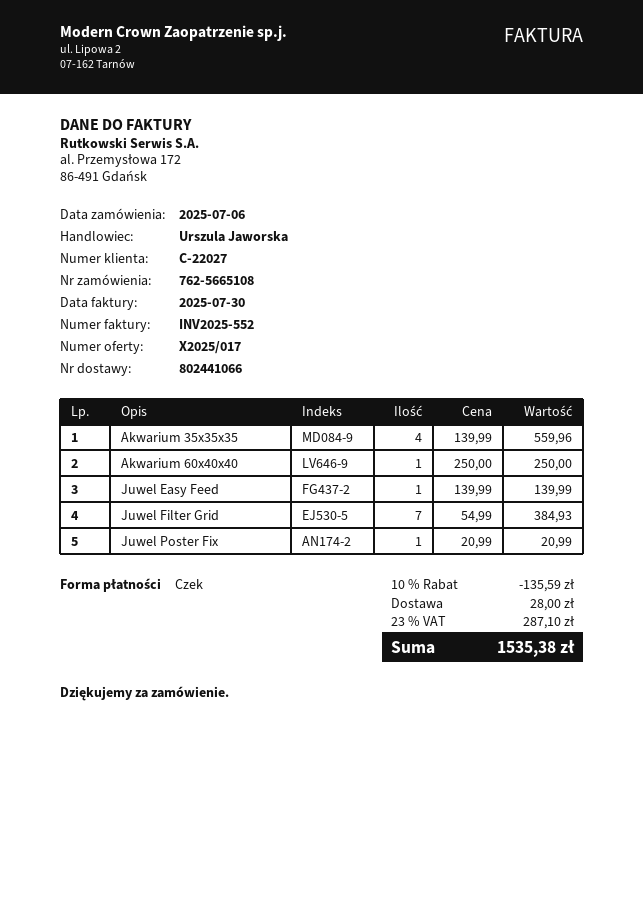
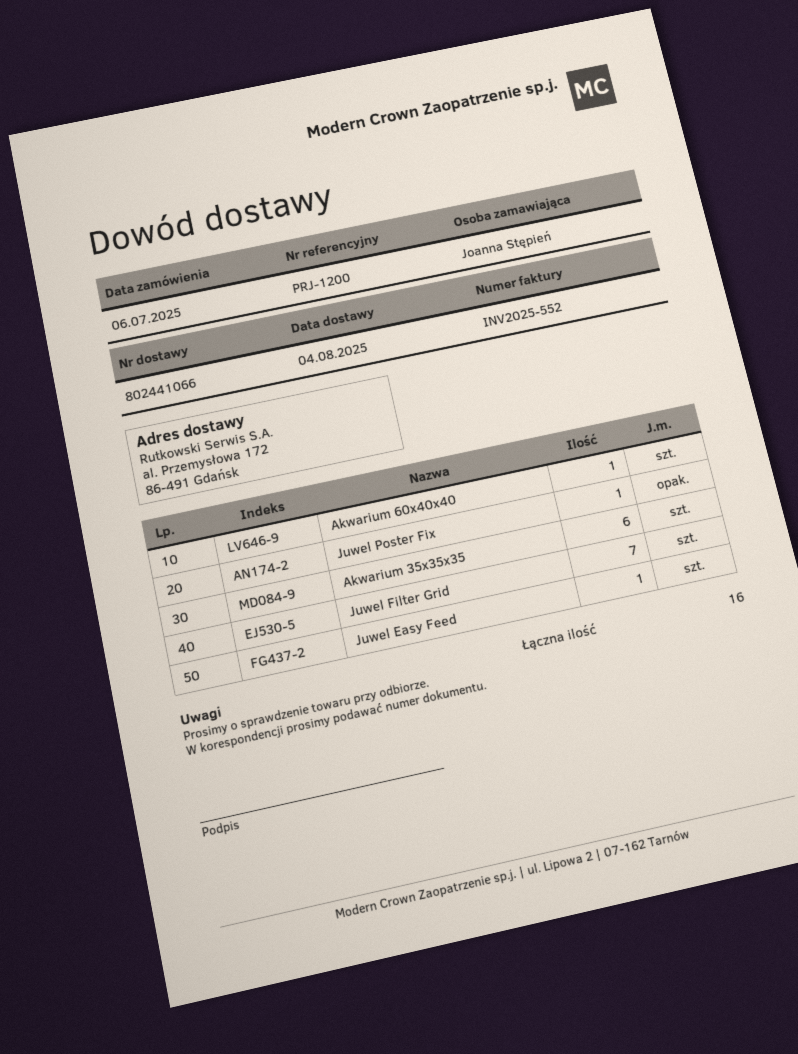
Akwarium 35x35x35: 4 -> 6

